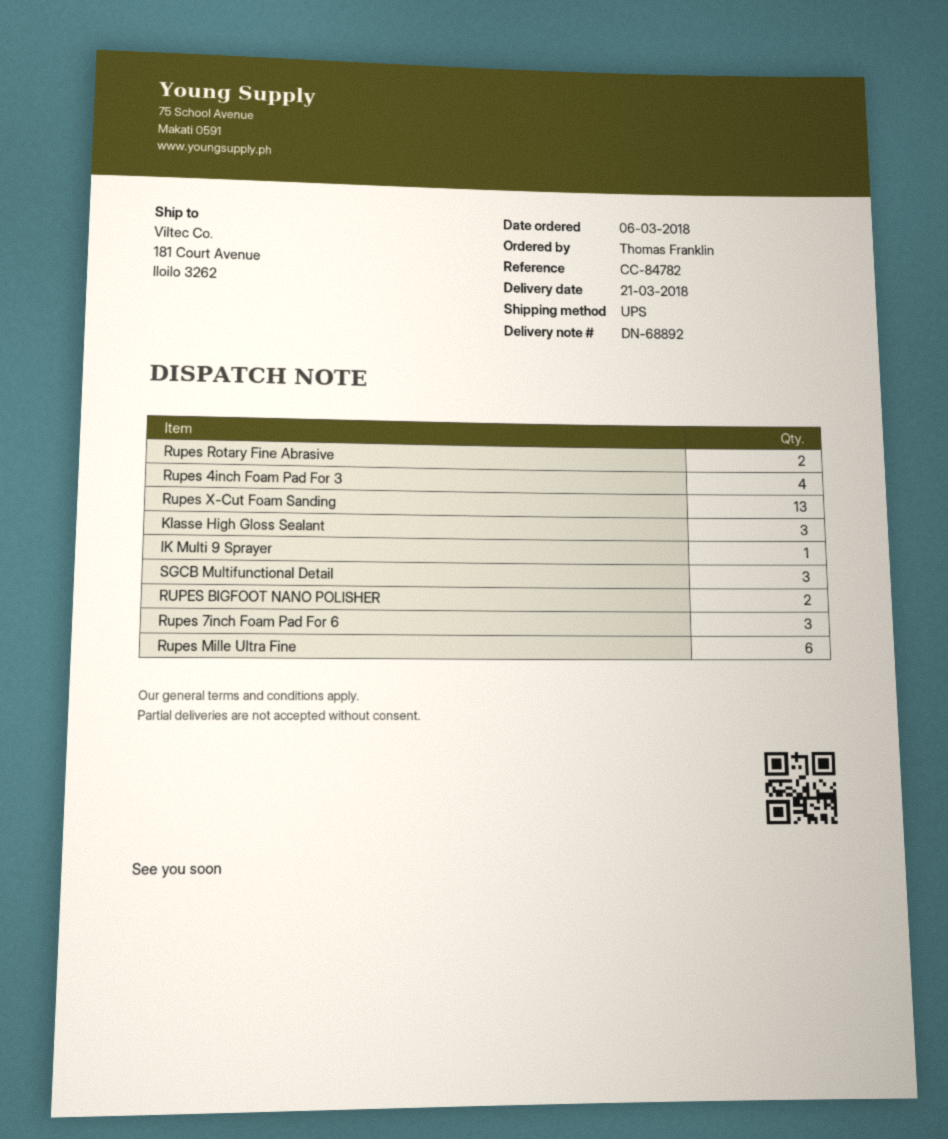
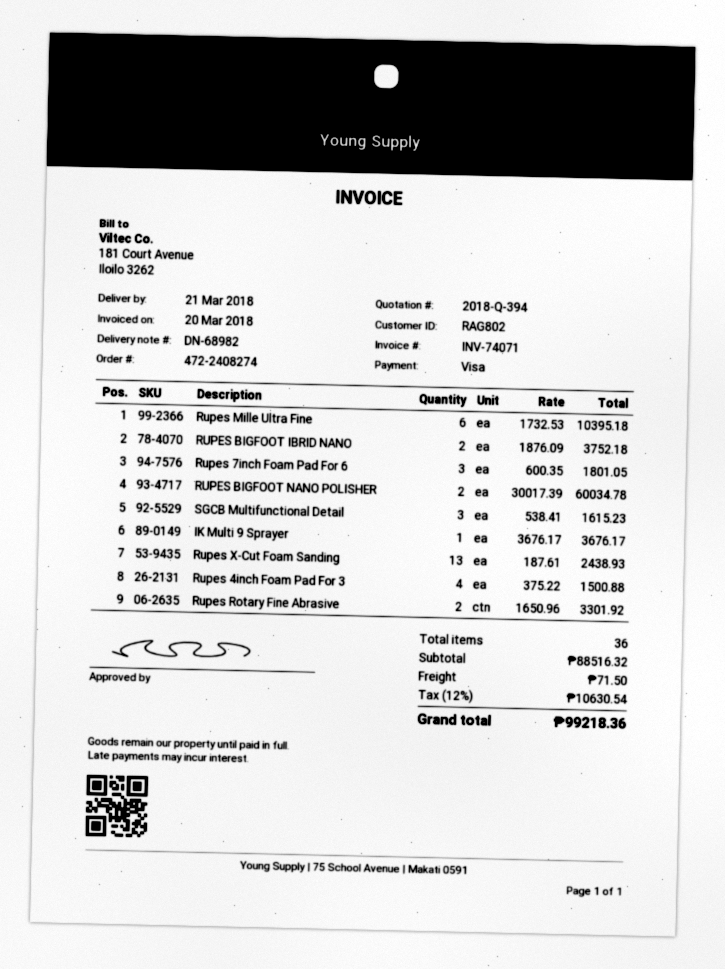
delivery note number: DN-68892 -> DN-68982
Klasse High Gloss Sealant: 3 -> none
RUPES BIGFOOT IBRID NANO: none -> 2

